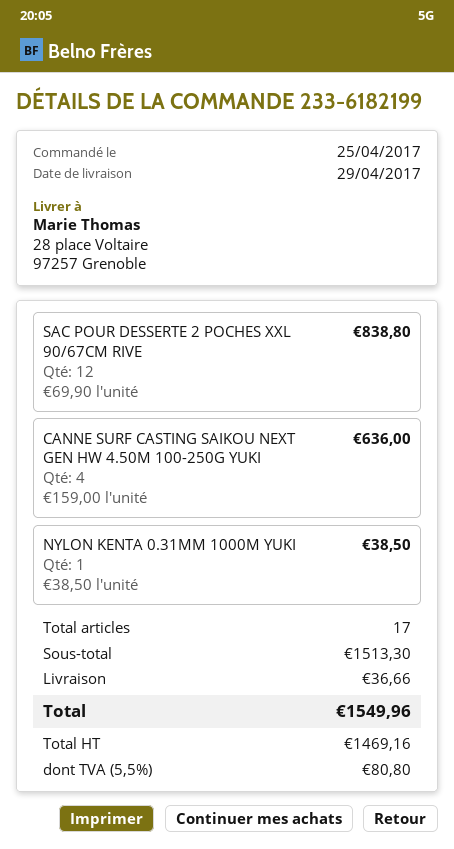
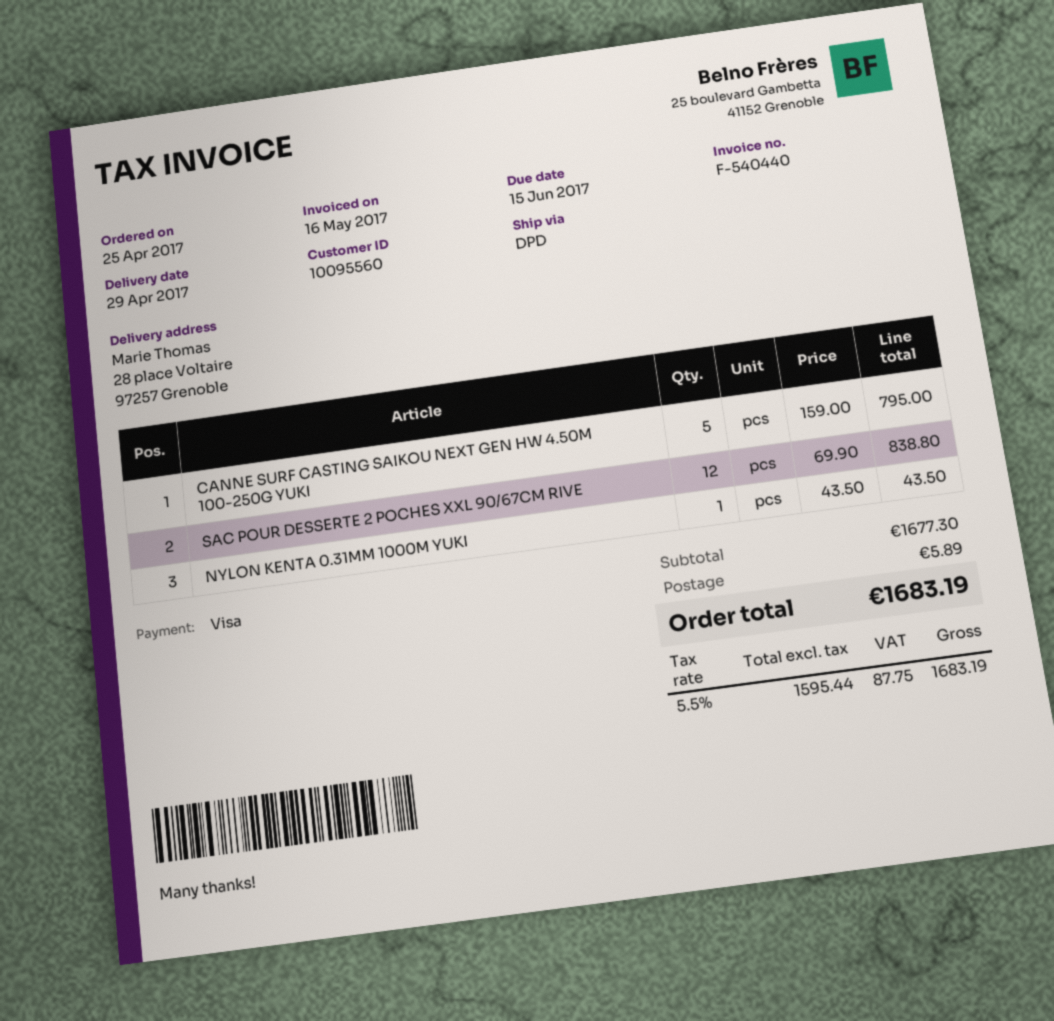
CANNE SURF CASTING SAIKOU NEXT GEN HW 4.50M 100-250G YUKI: 4 x 159.00 = 636.00 -> 5 x 159.00 = 795.00
NYLON KENTA 0.31MM 1000M YUKI: 1 x 38.50 = 38.50 -> 1 x 43.50 = 43.50
subtotal: 1513.30 -> 1677.30
shipping: 36.66 -> 5.89
net: 1469.16 -> 1595.44
tax: 5.5% = 80.80 -> 5.5% = 87.75
total: 1549.96 -> 1683.19

